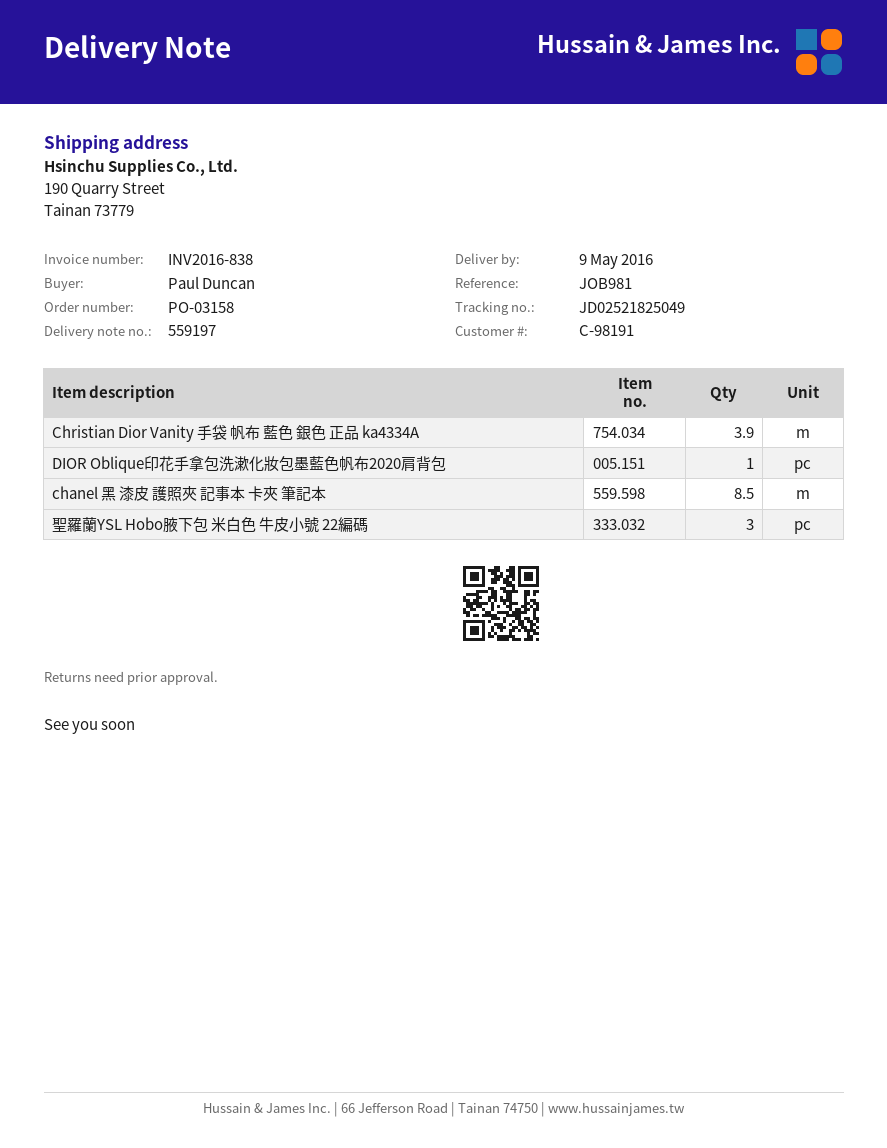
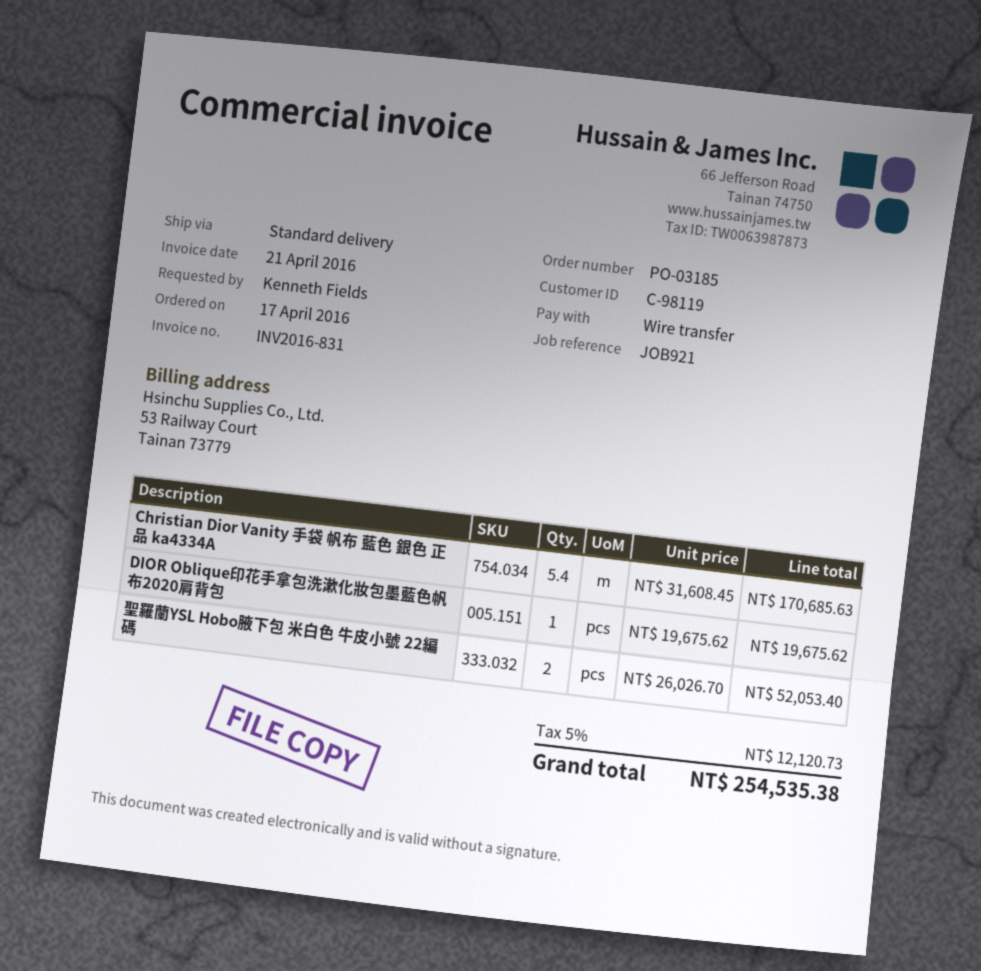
order number: PO-03158 -> PO-03185
invoice number: INV2016-838 -> INV2016-831
customer number: C-98191 -> C-98119
reference: JOB981 -> JOB921
ordered by: Paul Duncan -> Kenneth Fields
Christian Dior Vanity 手袋 帆布 藍色 銀色 正品 ka4334A: 3.9 -> 5.4
chanel 黑 漆皮 護照夾 記事本 卡夾 筆記本: 8.5 -> none
聖羅蘭YSL Hobo腋下包 米白色 牛皮小號 22編碼: 3 -> 2

